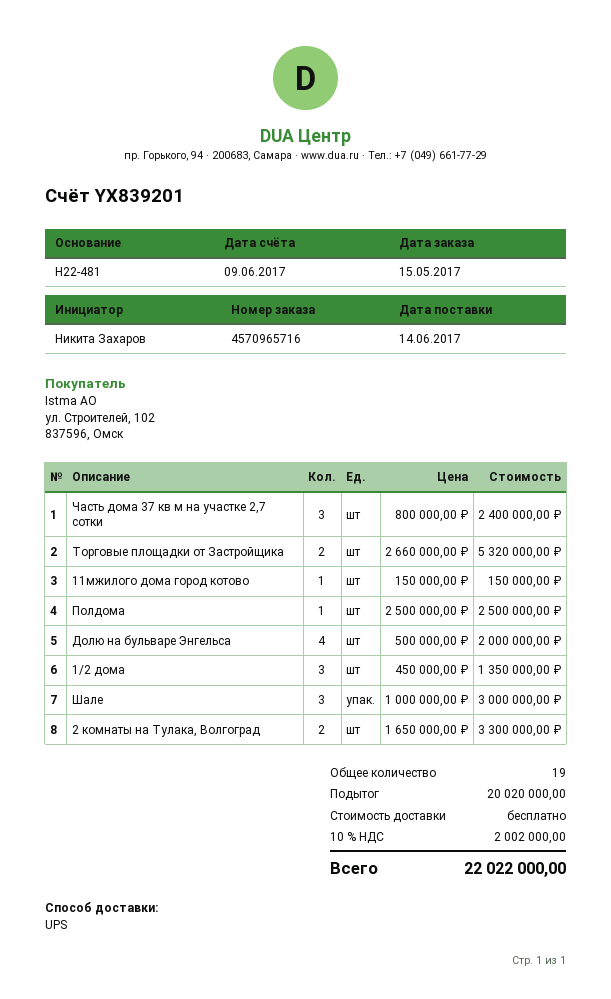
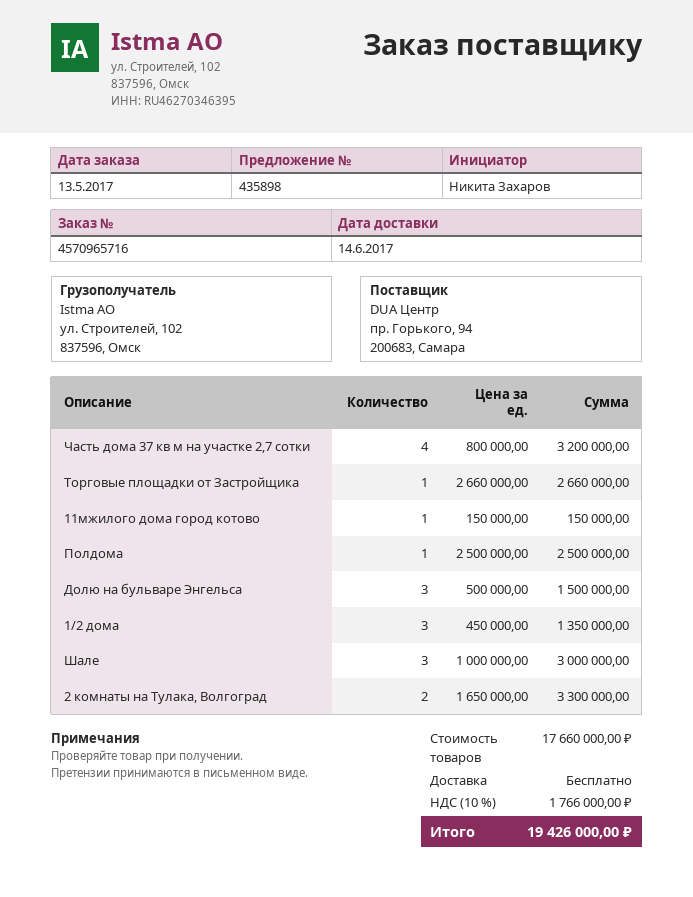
order date: 2017-05-15 -> 2017-05-13
Часть дома 37 кв м на участке 2,7 сотки: 3 x 800000.00 = 2400000.00 -> 4 x 800000.00 = 3200000.00
Торговые площадки от Застройщика: 2 x 2660000.00 = 5320000.00 -> 1 x 2660000.00 = 2660000.00
Долю на бульваре Энгельса: 4 x 500000.00 = 2000000.00 -> 3 x 500000.00 = 1500000.00
subtotal: 20020000.00 -> 17660000.00
tax: 10% = 2002000.00 -> 10% = 1766000.00
total: 22022000.00 -> 19426000.00

